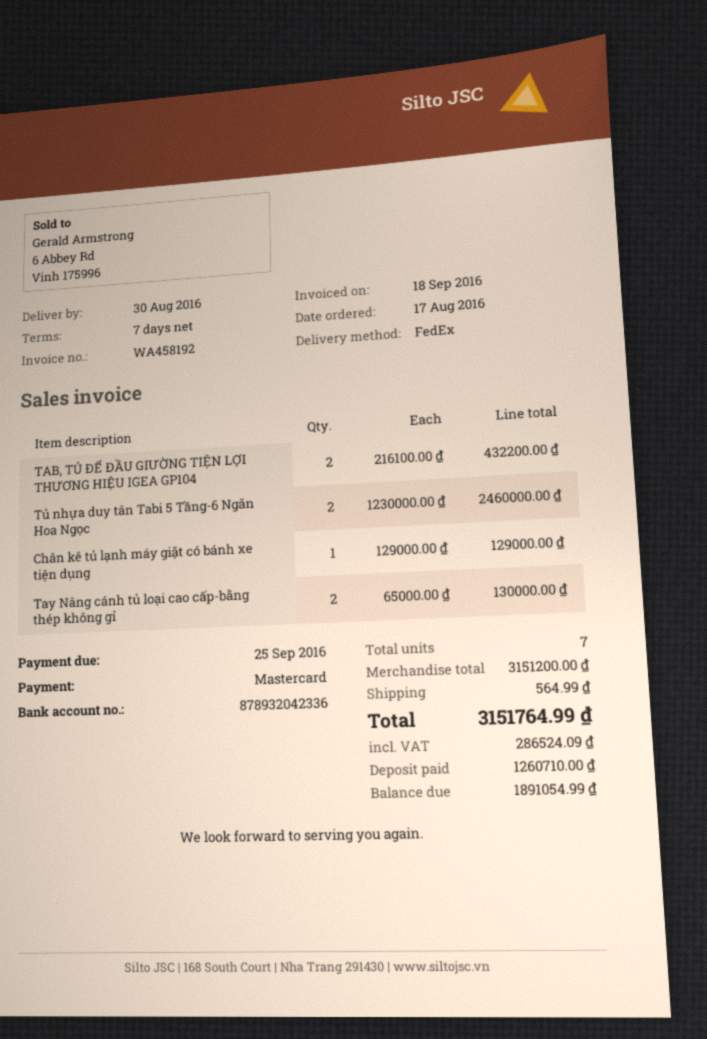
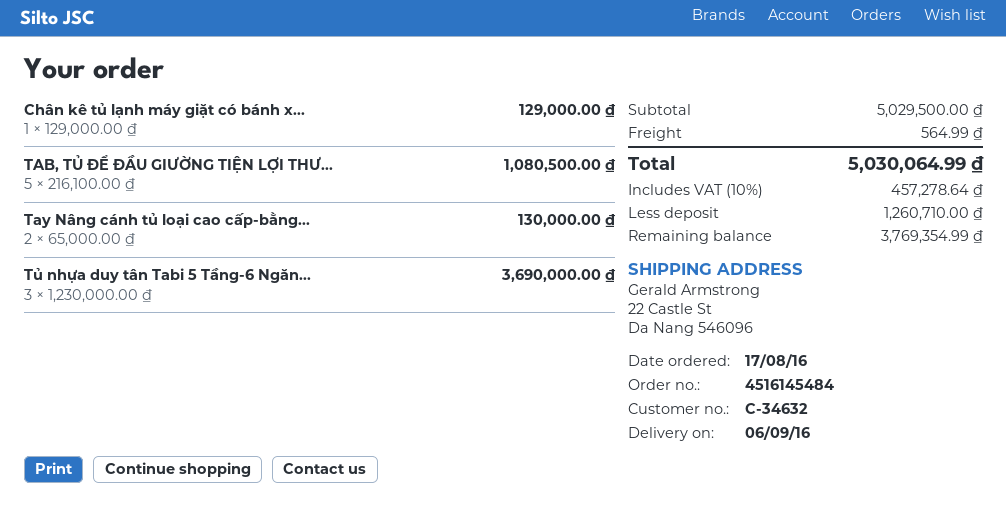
delivery date: 2016-08-30 -> 2016-09-06
TAB, TỦ ĐỂ ĐẦU GIƯỜNG TIỆN LỢI THƯƠNG HIỆU IGEA GP104: 2 x 216100.00 = 432200.00 -> 5 x 216100.00 = 1080500.00
Tủ nhựa duy tân Tabi 5 Tầng-6 Ngăn Hoa Ngọc: 2 x 1230000.00 = 2460000.00 -> 3 x 1230000.00 = 3690000.00
subtotal: 3151200.00 -> 5029500.00
tax: 286524.09 -> 457278.64
total: 3151764.99 -> 5030064.99
balance: 1891054.99 -> 3769354.99

